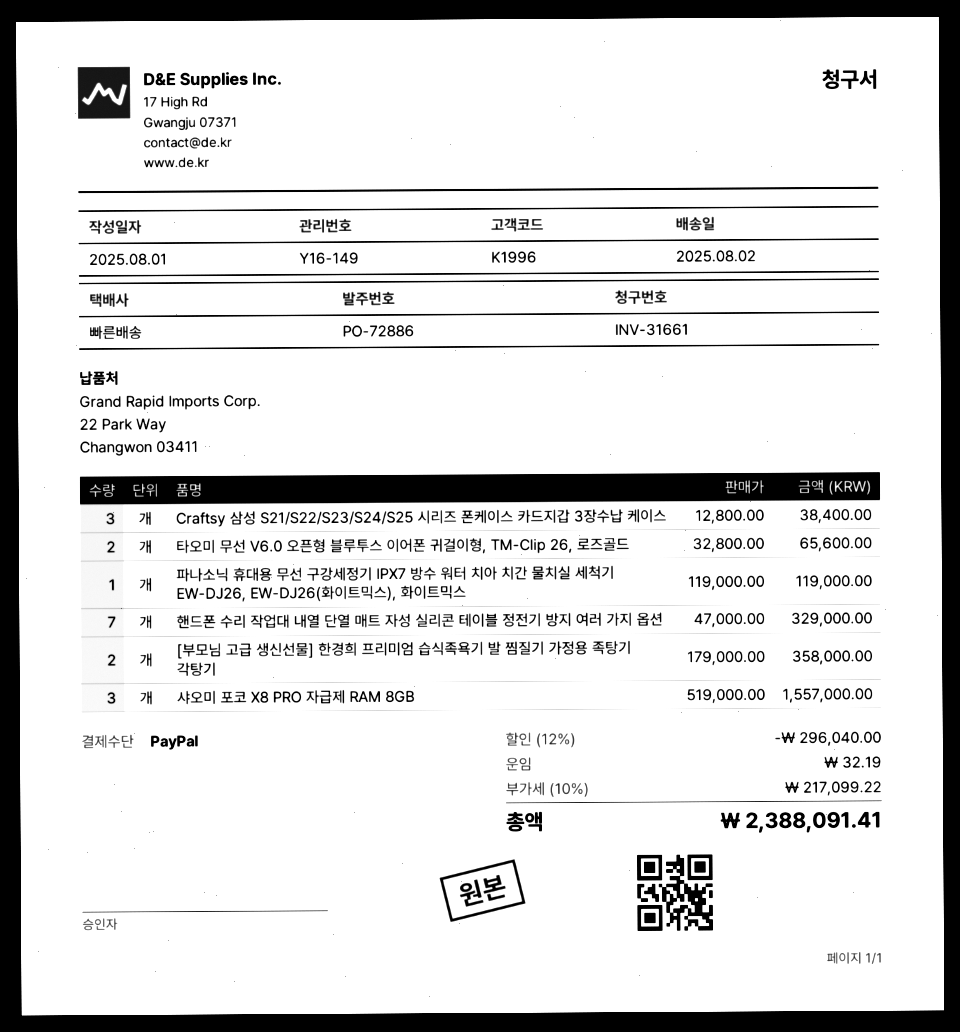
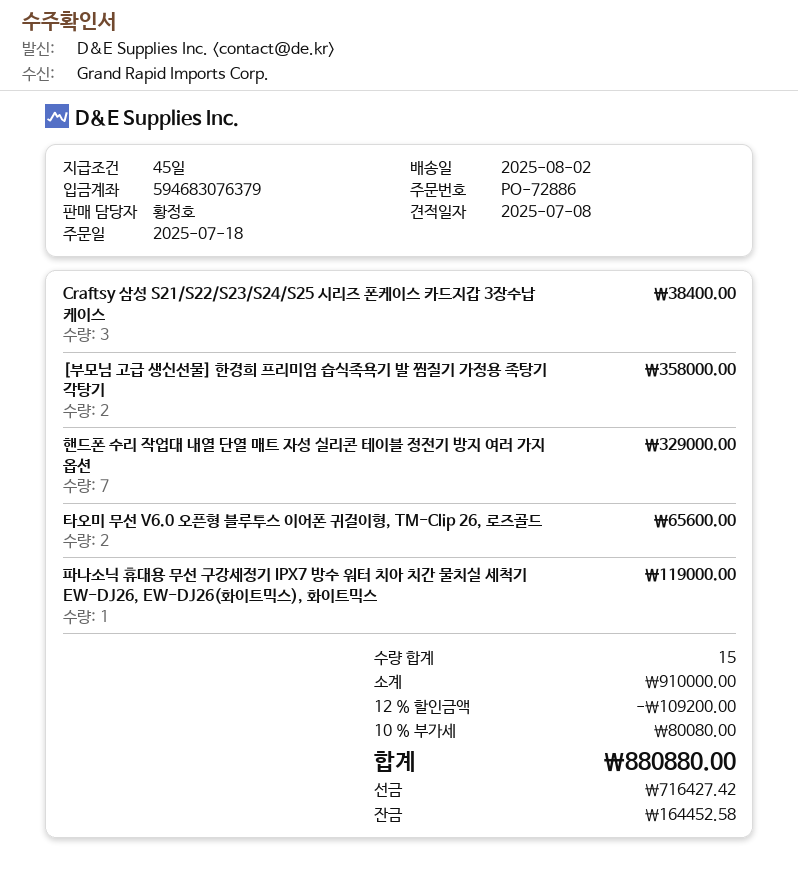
샤오미 포코 X8 PRO 자급제 RAM 8GB: 3 for 1557000.00 -> none
discount: 12% = 296040.00 -> 12% = 109200.00
shipping: 32.19 -> none
tax: 10% = 217099.22 -> 10% = 80080.00
total: 2388091.41 -> 880880.00

